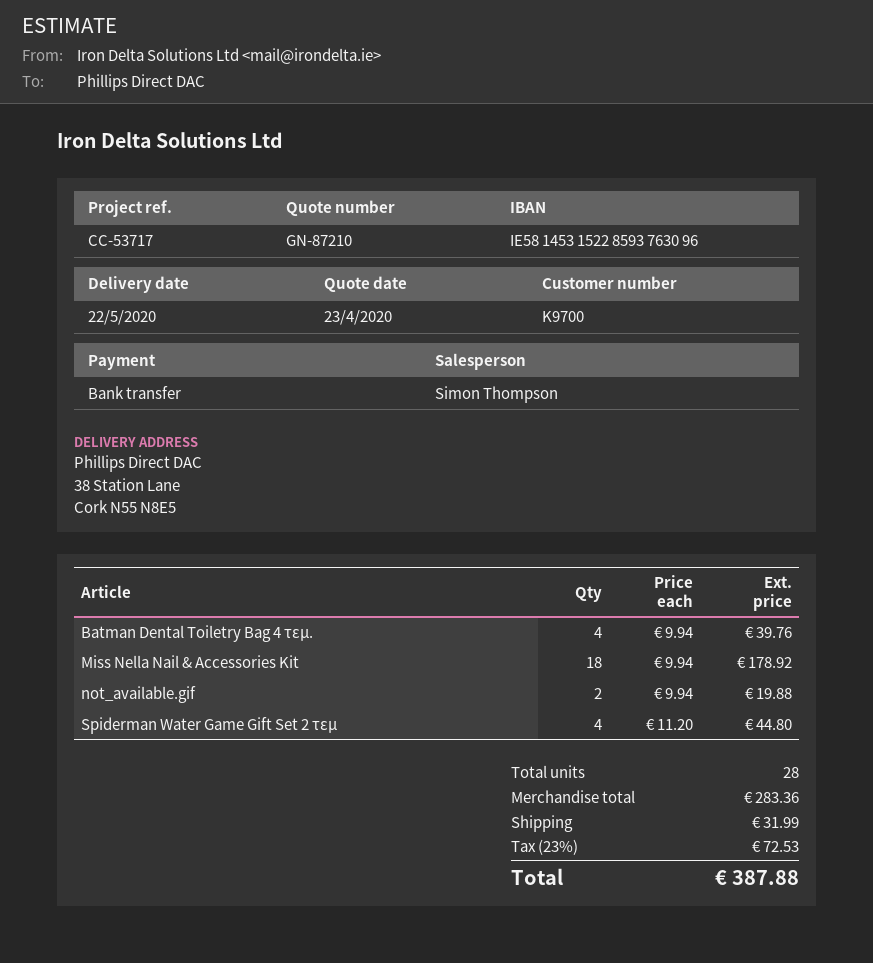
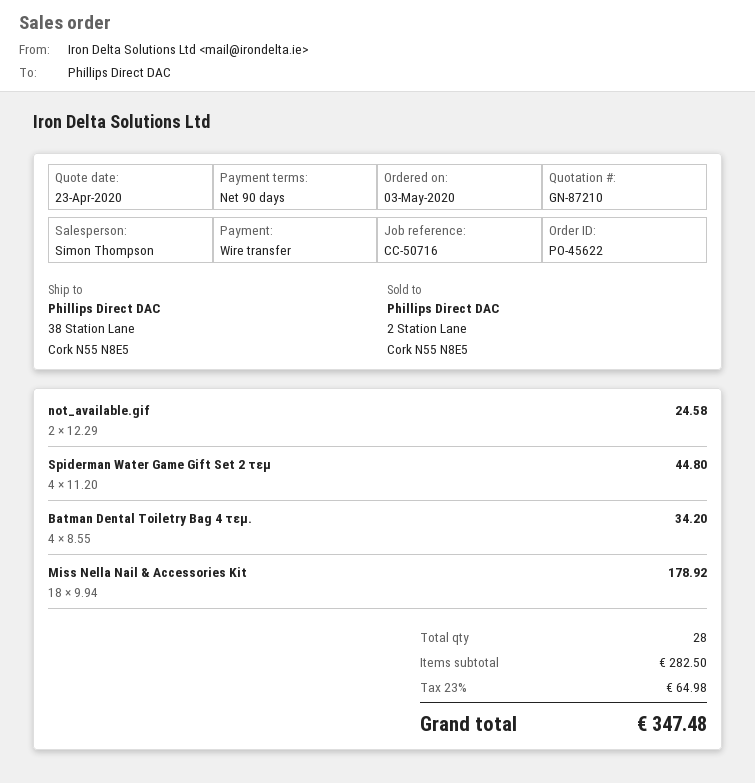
reference: CC-53717 -> CC-50716
Batman Dental Toiletry Bag 4 τεμ.: 4 x 9.94 = 39.76 -> 4 x 8.55 = 34.20
not_available.gif: 2 x 9.94 = 19.88 -> 2 x 12.29 = 24.58
subtotal: 283.36 -> 282.50
shipping: 31.99 -> none
tax: 23% = 72.53 -> 23% = 64.98
total: 387.88 -> 347.48

